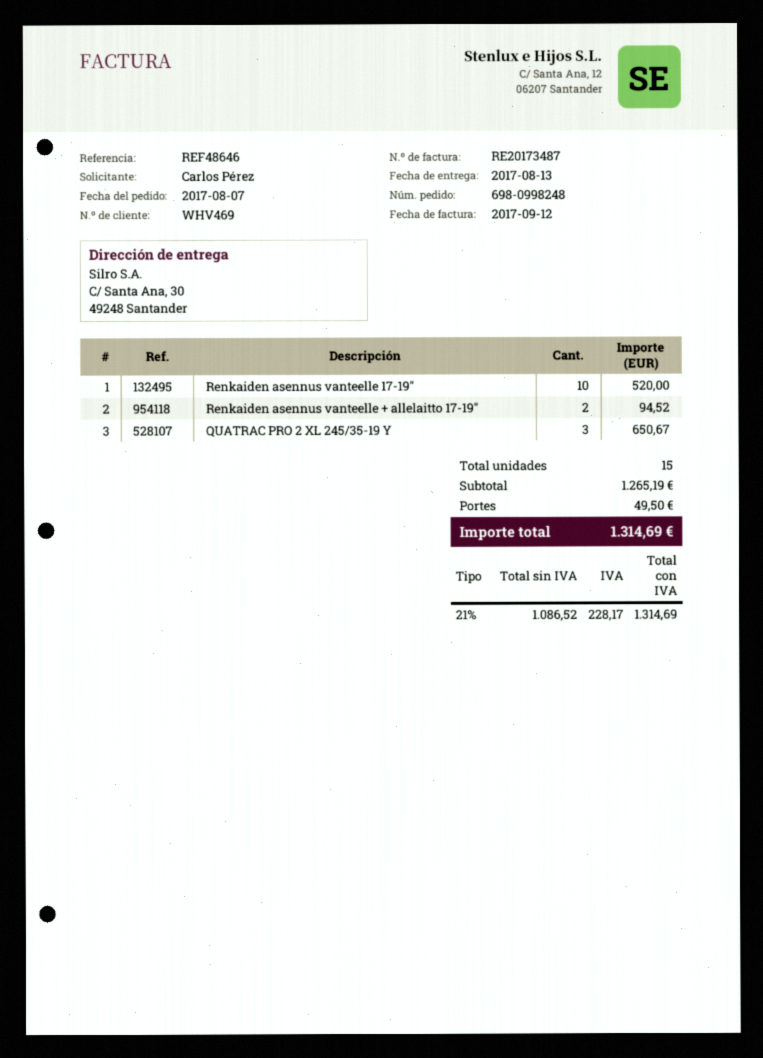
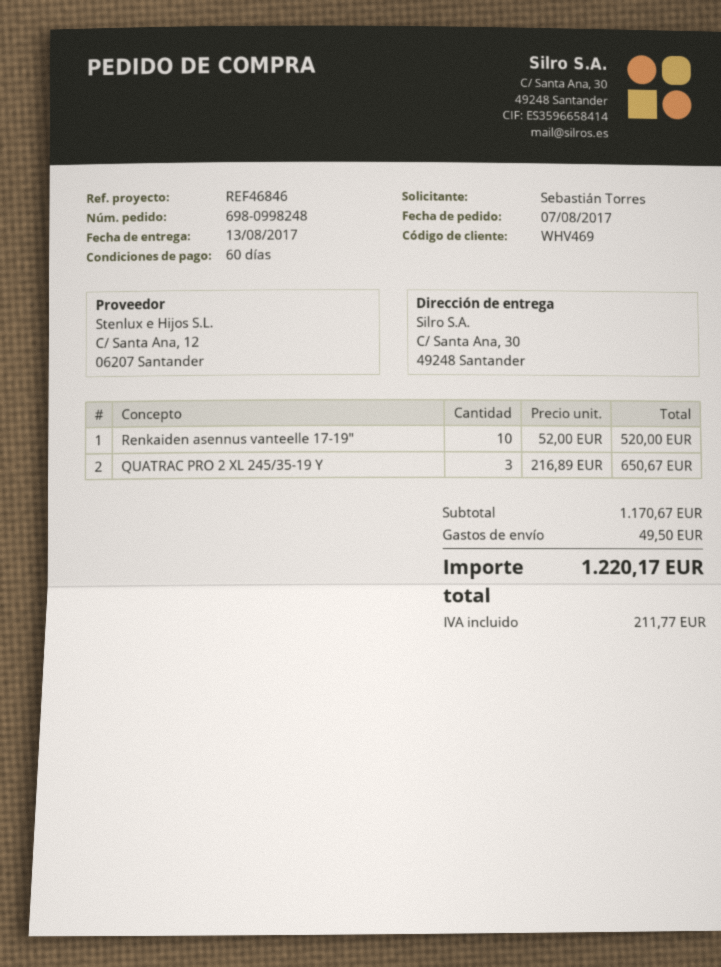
reference: REF48646 -> REF46846
ordered by: Carlos Pérez -> Sebastián Torres
Renkaiden asennus vanteelle + allelaitto 17-19": 2 for 94.52 -> none
subtotal: 1265.19 -> 1170.67
tax: 228.17 -> 211.77
total: 1314.69 -> 1220.17

